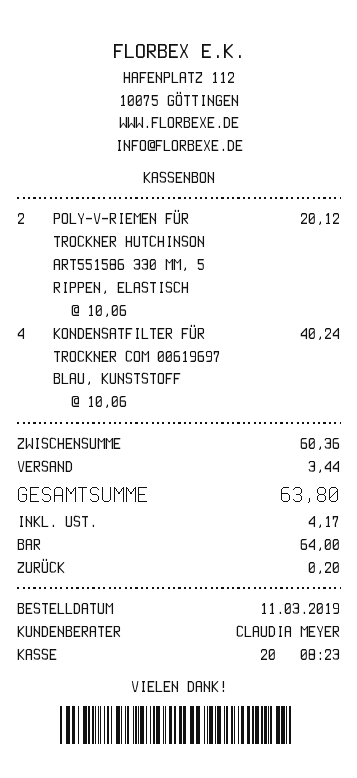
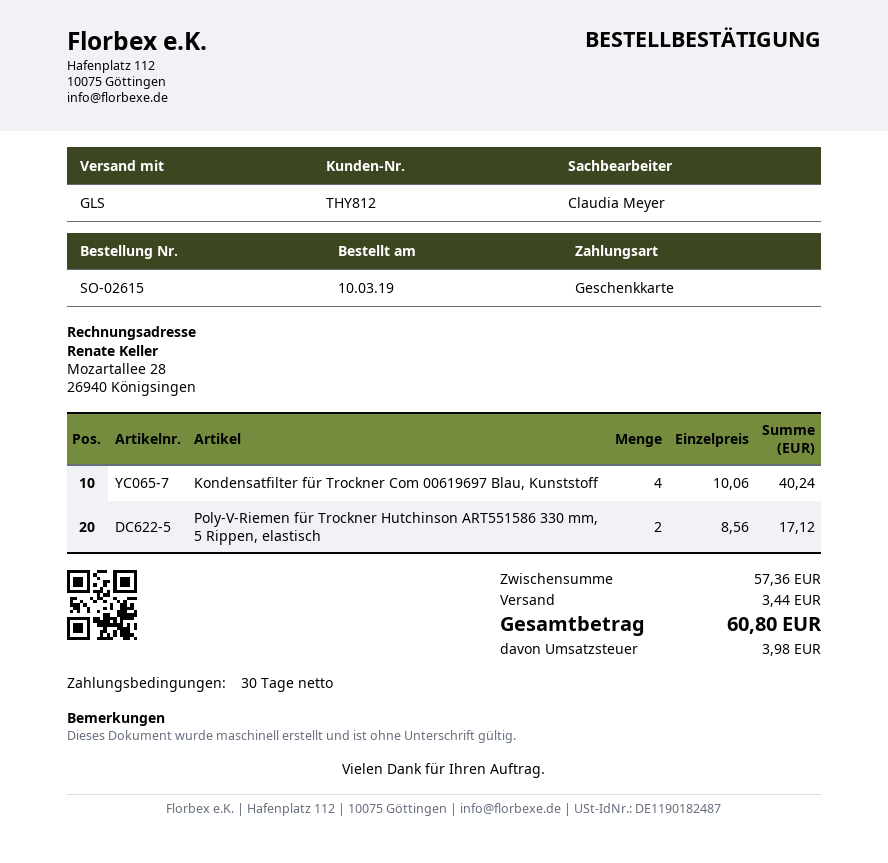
order date: 2019-03-11 -> 2019-03-10
payment method: cash -> gift card
POLY-V-RIEMEN FÜR TROCKNER HUTCHINSON ART551586 330 MM, 5 RIPPEN, ELASTISCH: 2 x 10.06 = 20.12 -> 2 x 8.56 = 17.12
subtotal: 60.36 -> 57.36
tax: 4.17 -> 3.98
total: 63.80 -> 60.80

